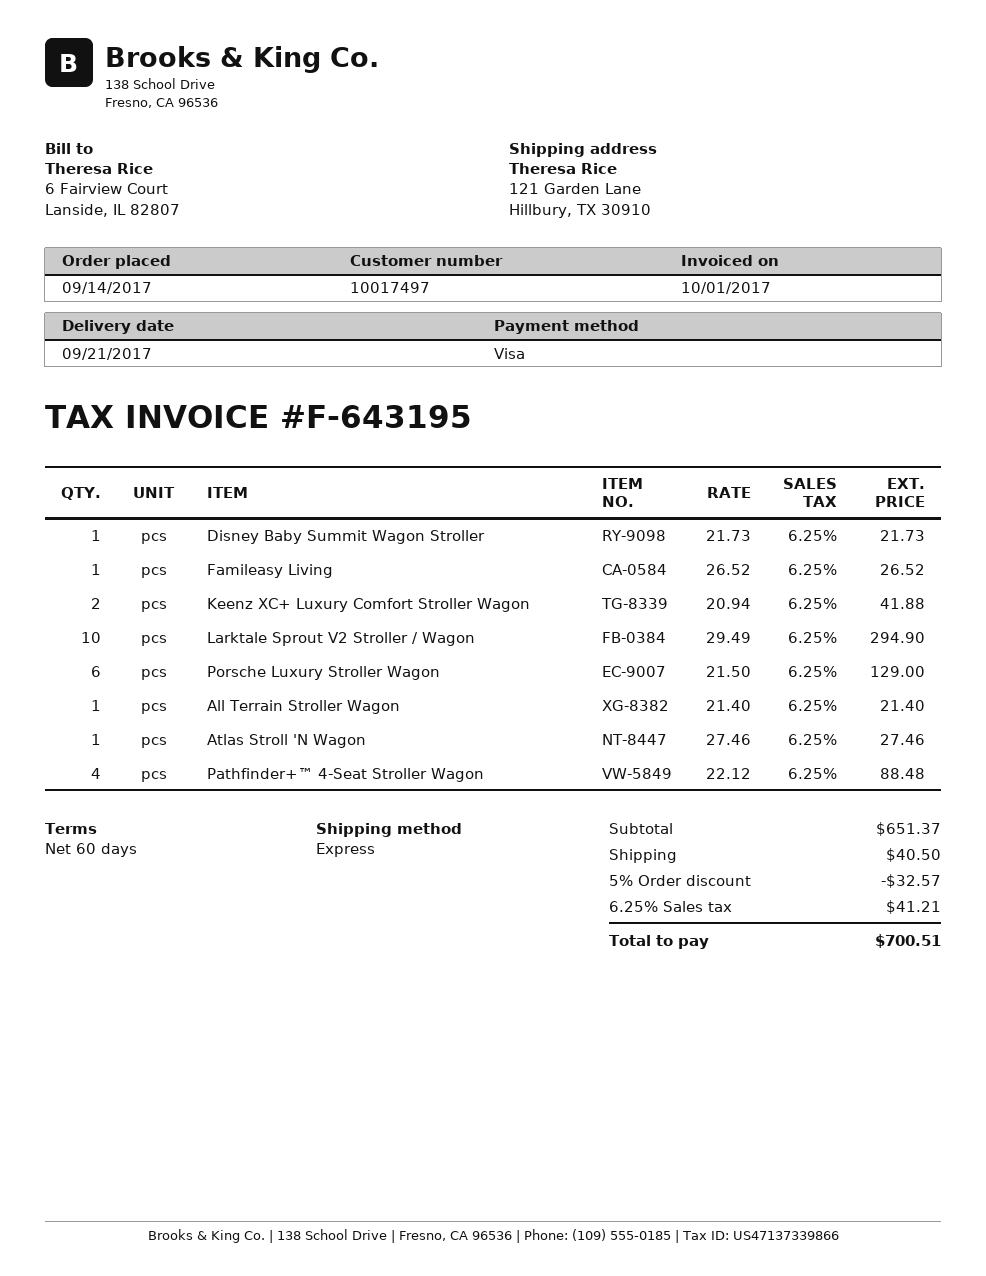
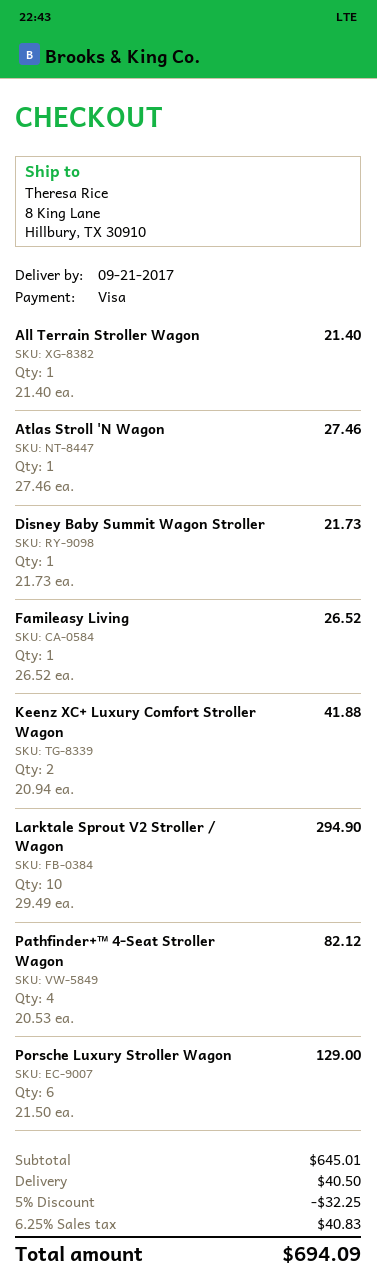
ship to: 121 Garden Lane, Hillbury, TX 30910 -> 8 King Lane, Hillbury, TX 30910
Pathfinder+™ 4-Seat Stroller Wagon: 4 x 22.12 = 88.48 -> 4 x 20.53 = 82.12
subtotal: 651.37 -> 645.01
discount: 5% = 32.57 -> 5% = 32.25
tax: 6.25% = 41.21 -> 6.25% = 40.83
total: 700.51 -> 694.09

